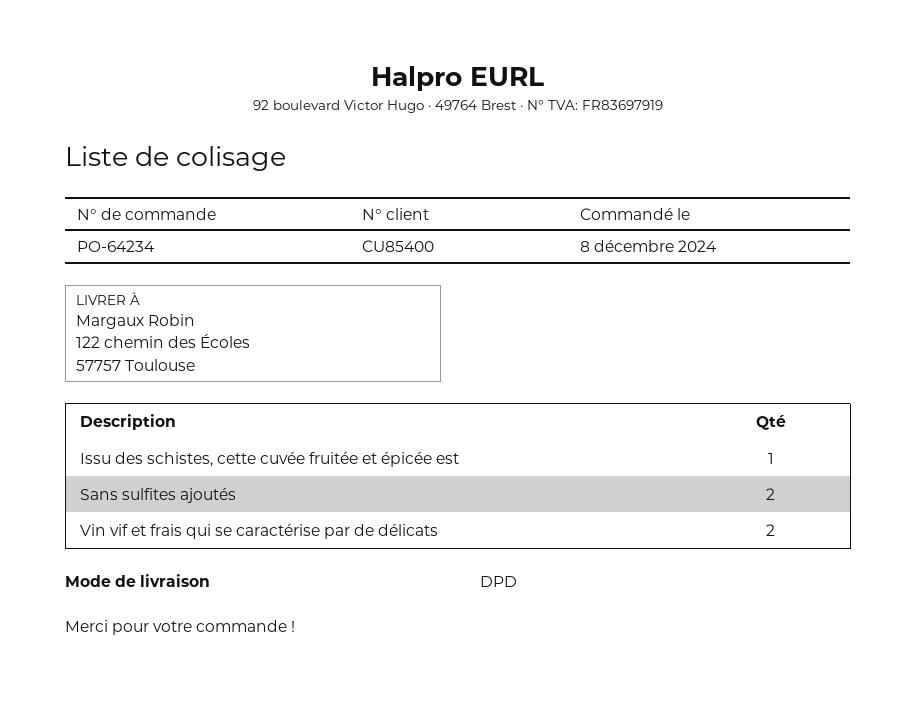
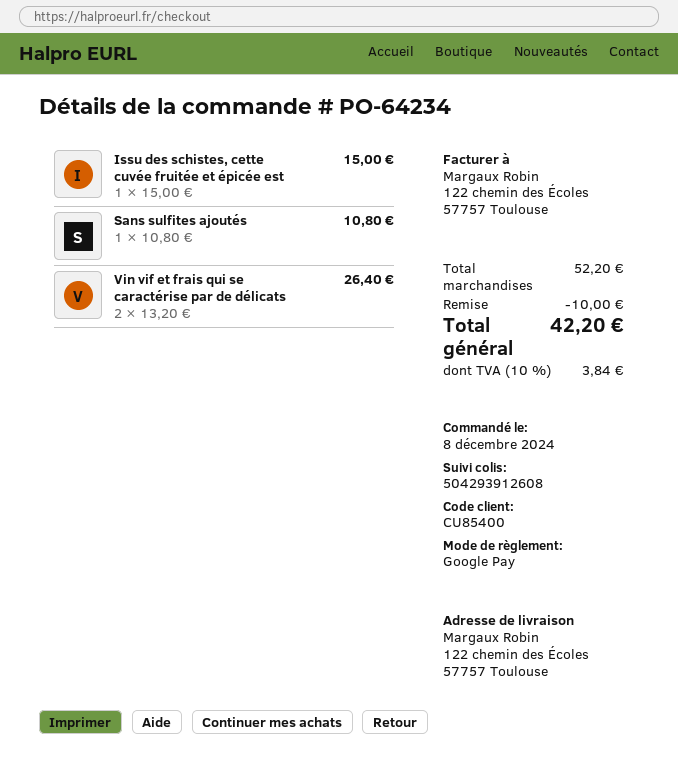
Sans sulfites ajoutés: 2 -> 1

